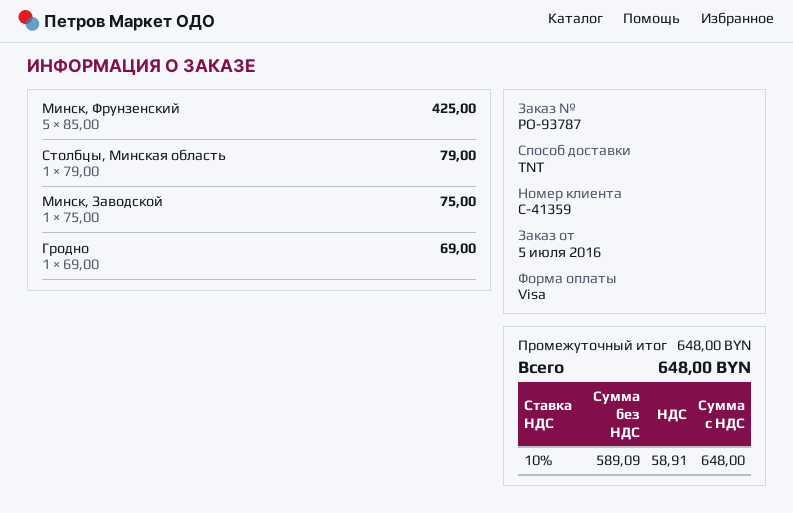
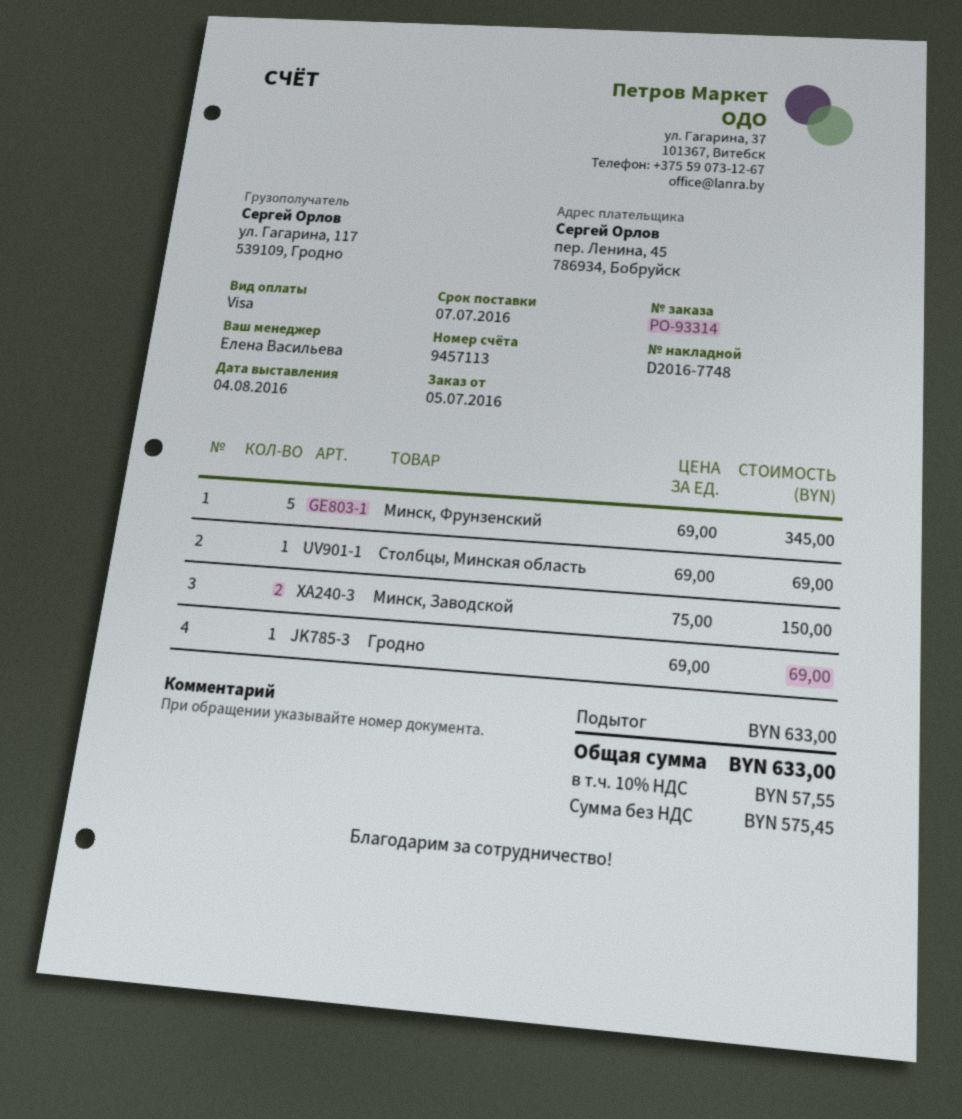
order number: PO-93787 -> PO-93314
Минск, Фрунзенский: 5 x 85.00 = 425.00 -> 5 x 69.00 = 345.00
Столбцы, Минская область: 1 x 79.00 = 79.00 -> 1 x 69.00 = 69.00
Минск, Заводской: 1 x 75.00 = 75.00 -> 2 x 75.00 = 150.00
subtotal: 648.00 -> 633.00
net: 589.09 -> 575.45
tax: 10% = 58.91 -> 10% = 57.55
total: 648.00 -> 633.00

